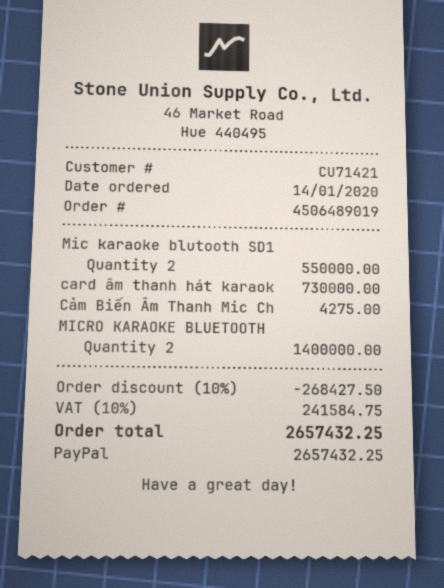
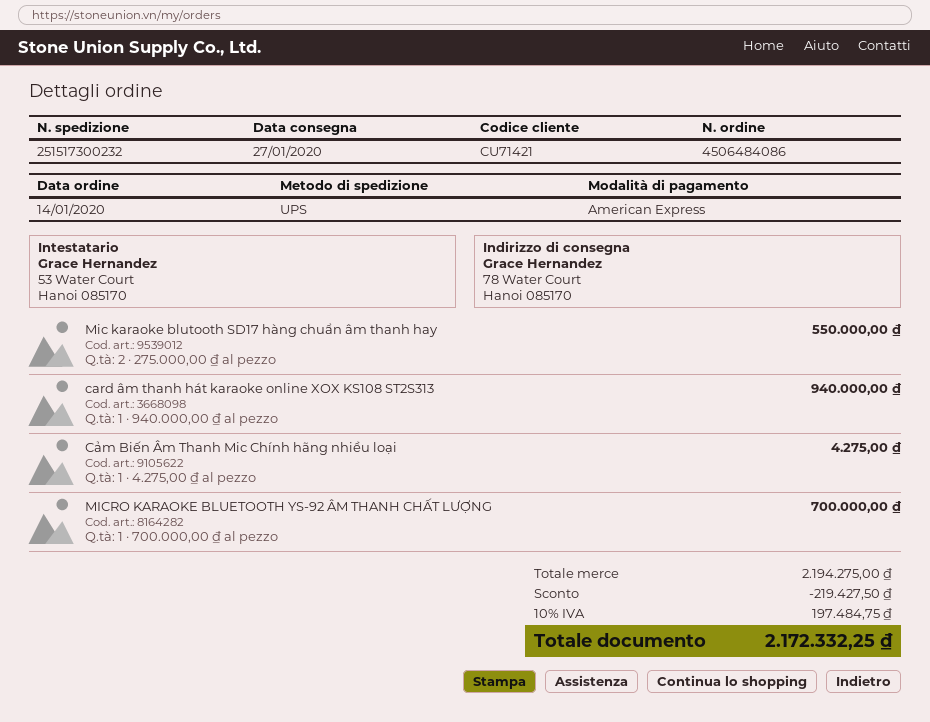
order number: 4506489019 -> 4506484086
payment method: PayPal -> American Express
card âm thanh hát karaok: 1 for 730000.00 -> 1 for 940000.00
MICRO KARAOKE BLUETOOTH: 2 for 1400000.00 -> 1 for 700000.00
discount: 268427.50 -> 219427.50
tax: 10% = 241584.75 -> 10% = 197484.75
total: 2657432.25 -> 2172332.25

